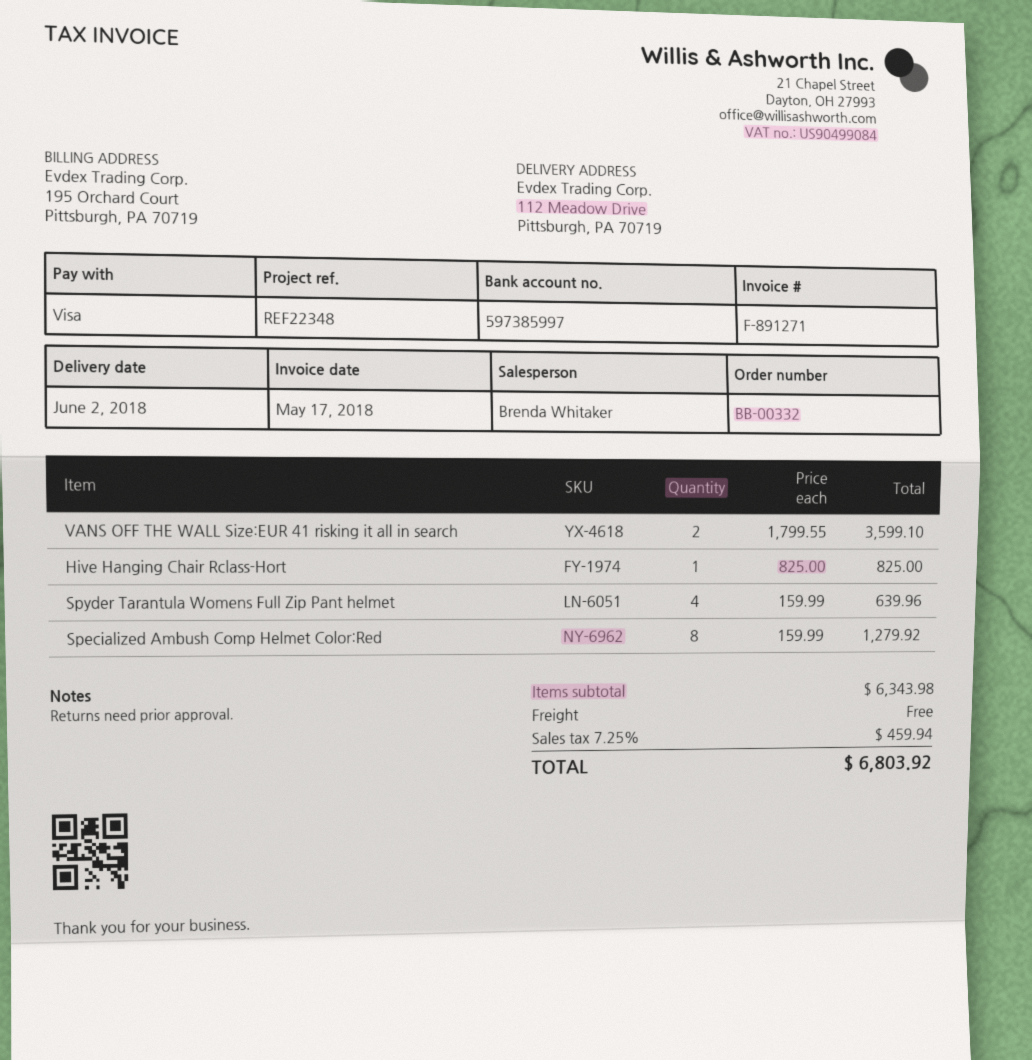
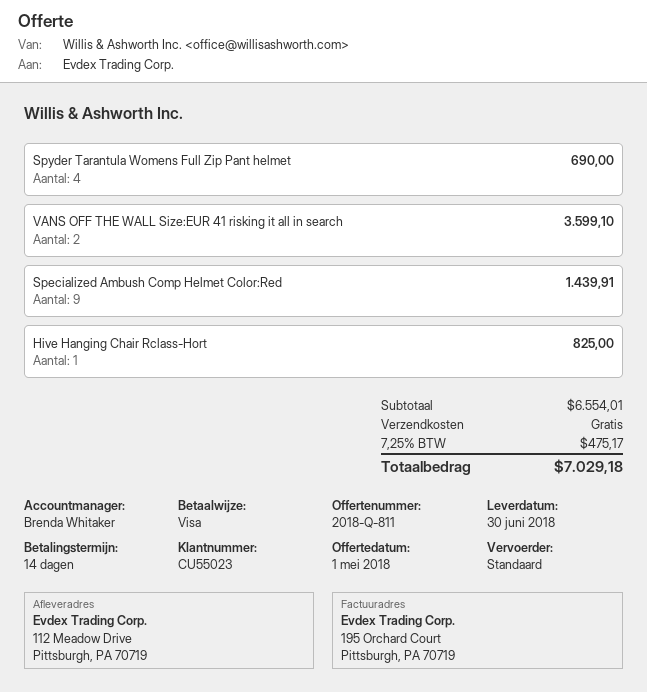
delivery date: 2018-06-02 -> 2018-06-30
Spyder Tarantula Womens Full Zip Pant helmet: 4 for 639.96 -> 4 for 690.00
Specialized Ambush Comp Helmet Color:Red: 8 for 1279.92 -> 9 for 1439.91
subtotal: 6343.98 -> 6554.01
tax: 7.25% = 459.94 -> 7.25% = 475.17
total: 6803.92 -> 7029.18

